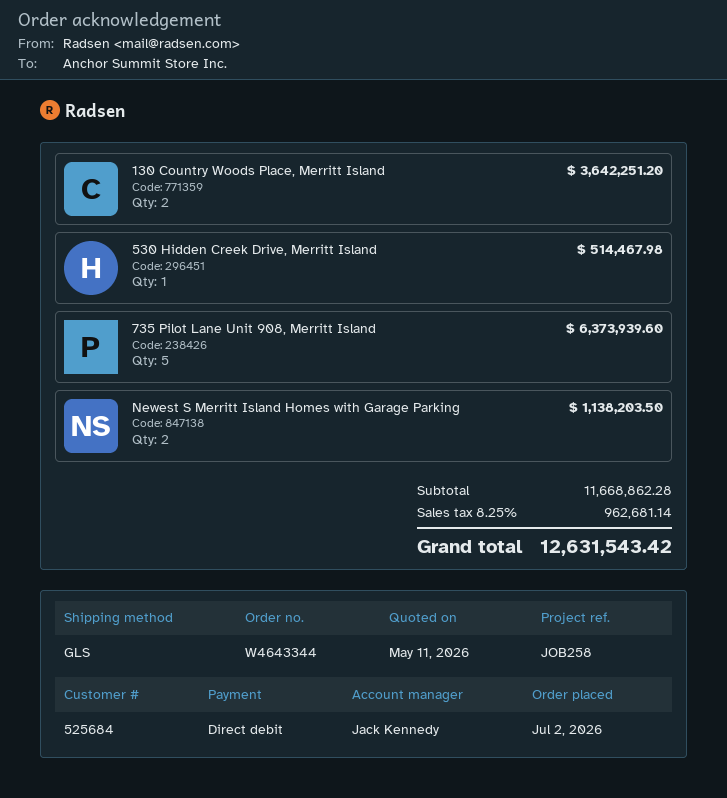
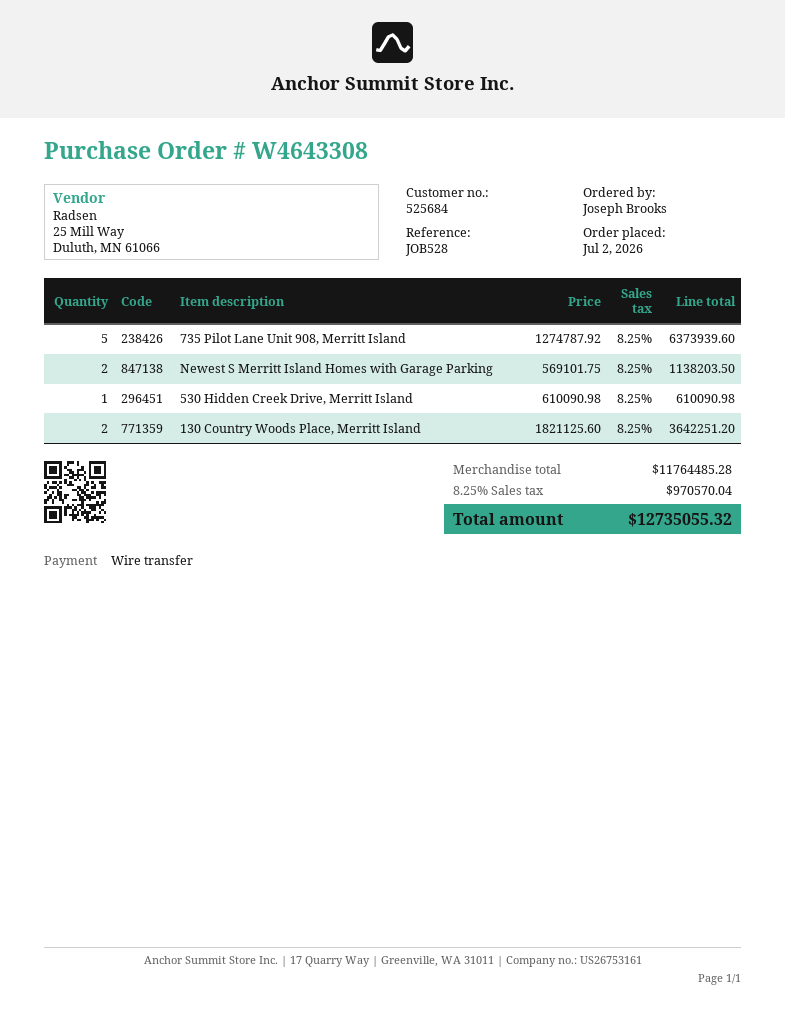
order number: W4643344 -> W4643308
reference: JOB258 -> JOB528
payment method: direct debit -> bank transfer
530 Hidden Creek Drive, Merritt Island: 1 for 514467.98 -> 1 for 610090.98
subtotal: 11668862.28 -> 11764485.28
tax: 8.25% = 962681.14 -> 8.25% = 970570.04
total: 12631543.42 -> 12735055.32

